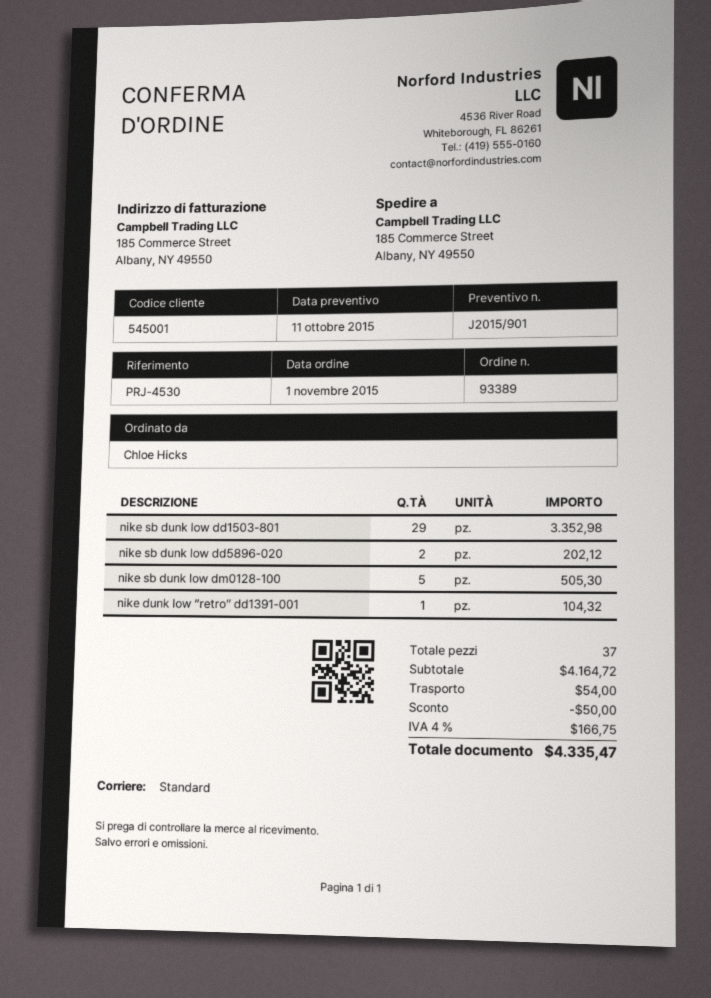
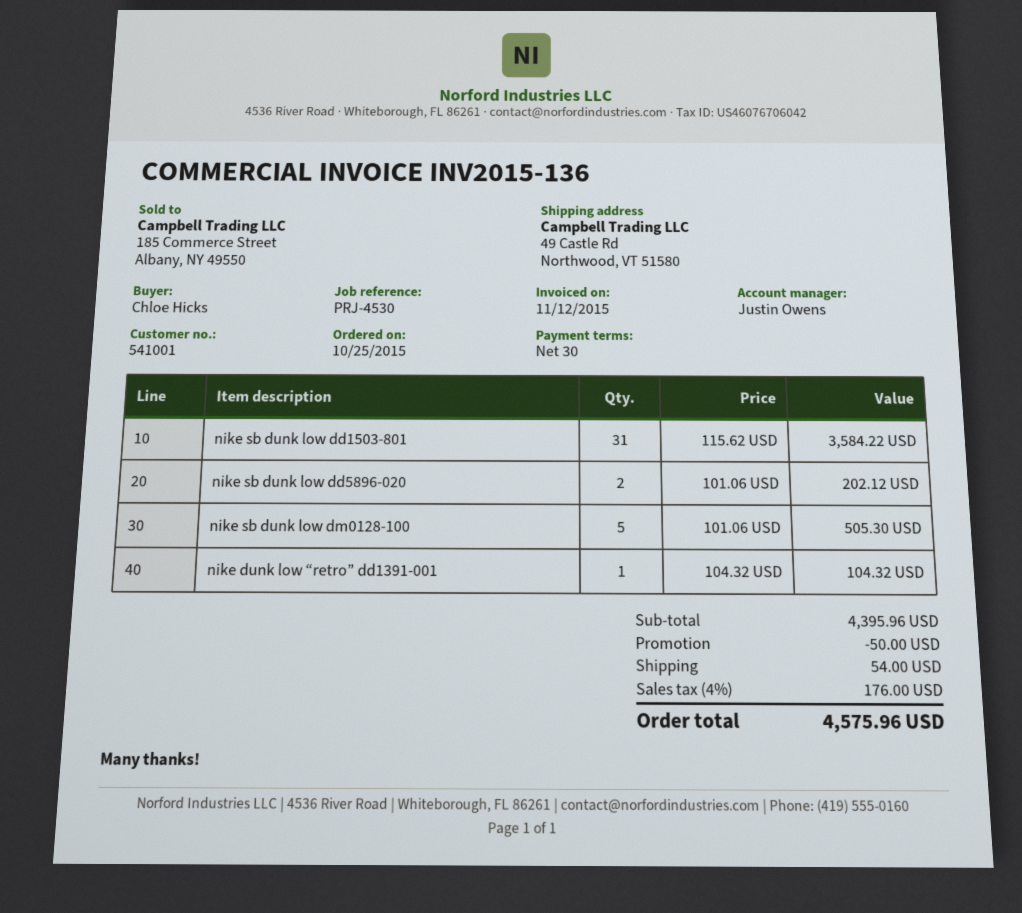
order date: 2015-11-01 -> 2015-10-25
customer number: 545001 -> 541001
ship to: 185 Commerce Street, Albany, NY 49550 -> 49 Castle Rd, Northwood, VT 51580
nike sb dunk low dd1503-801: 29 for 3352.98 -> 31 for 3584.22
subtotal: 4164.72 -> 4395.96
tax: 4% = 166.75 -> 4% = 176.00
total: 4335.47 -> 4575.96

